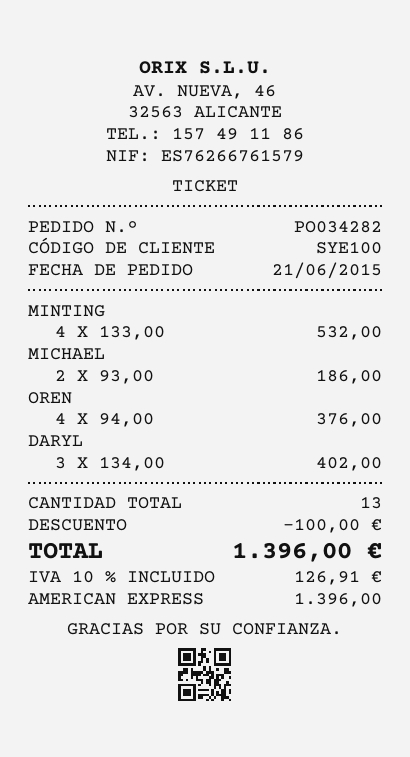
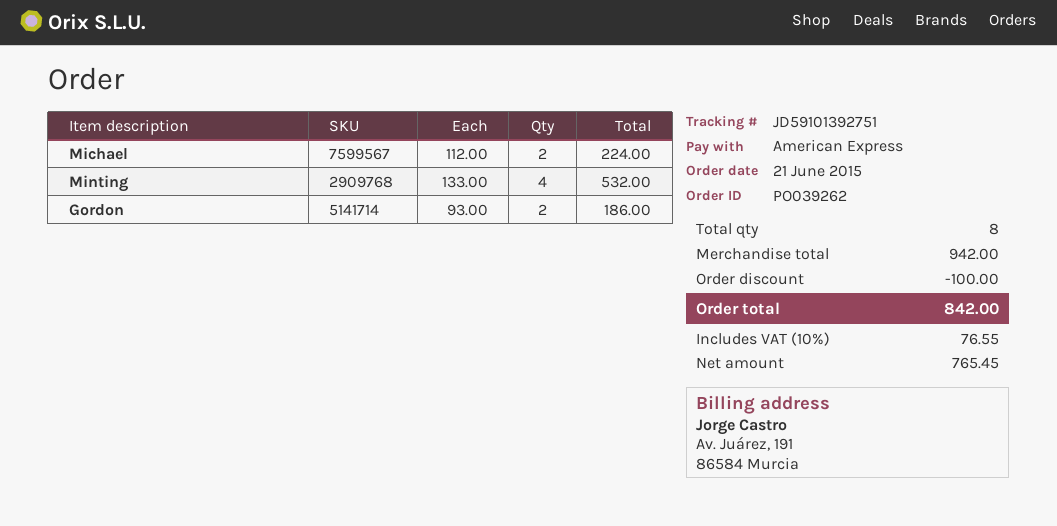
order number: PO034282 -> PO039262
MICHAEL: 2 x 93.00 = 186.00 -> 2 x 112.00 = 224.00
OREN: 4 x 94.00 = 376.00 -> none
DARYL: 3 x 134.00 = 402.00 -> none
Gordon: none -> 2 x 93.00 = 186.00
total quantity: 13 -> 8
tax: 10% = 126.91 -> 10% = 76.55
total: 1396.00 -> 842.00

